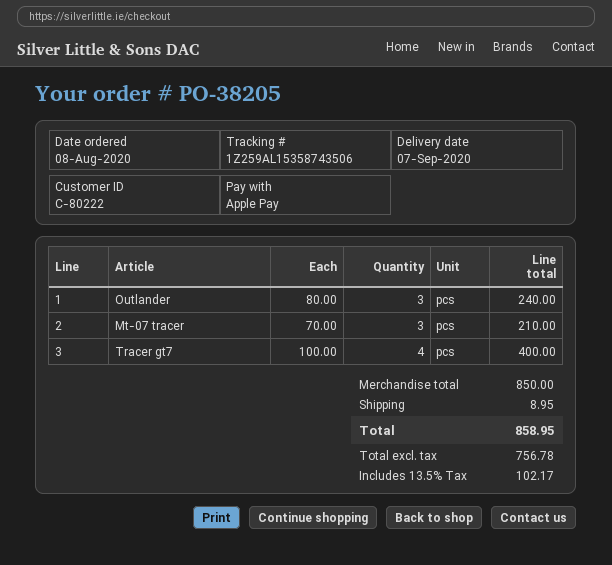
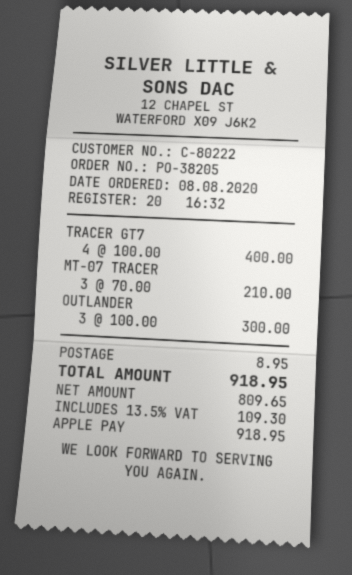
Outlander: 3 x 80.00 = 240.00 -> 3 x 100.00 = 300.00
net: 756.78 -> 809.65
tax: 13.5% = 102.17 -> 13.5% = 109.30
total: 858.95 -> 918.95

